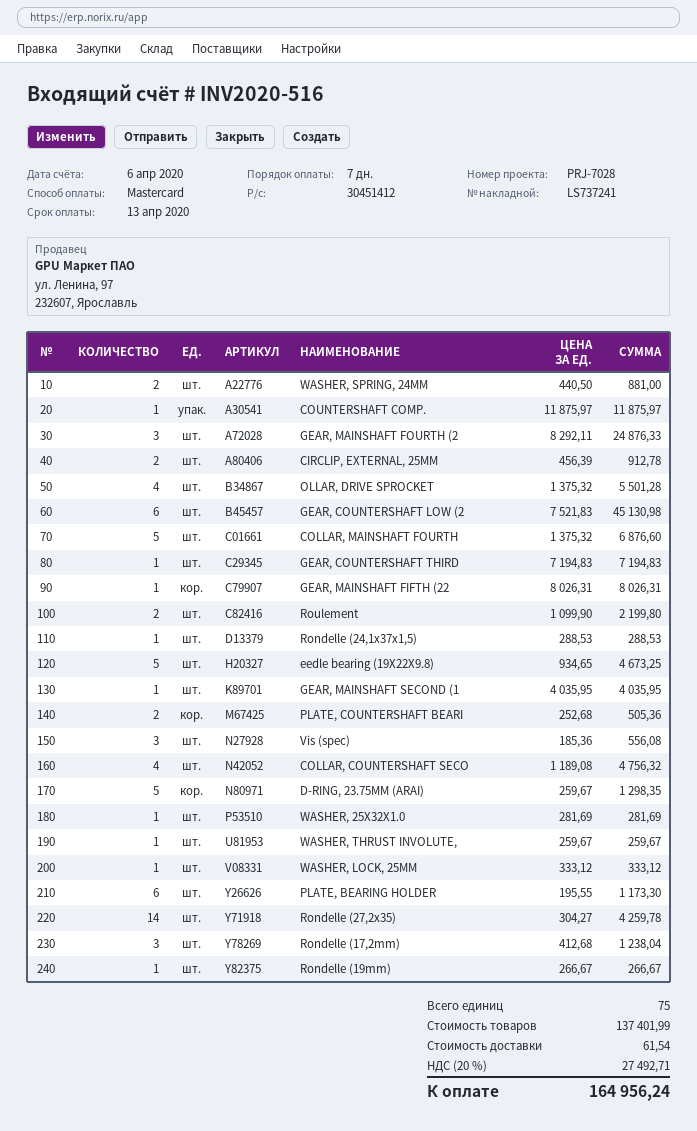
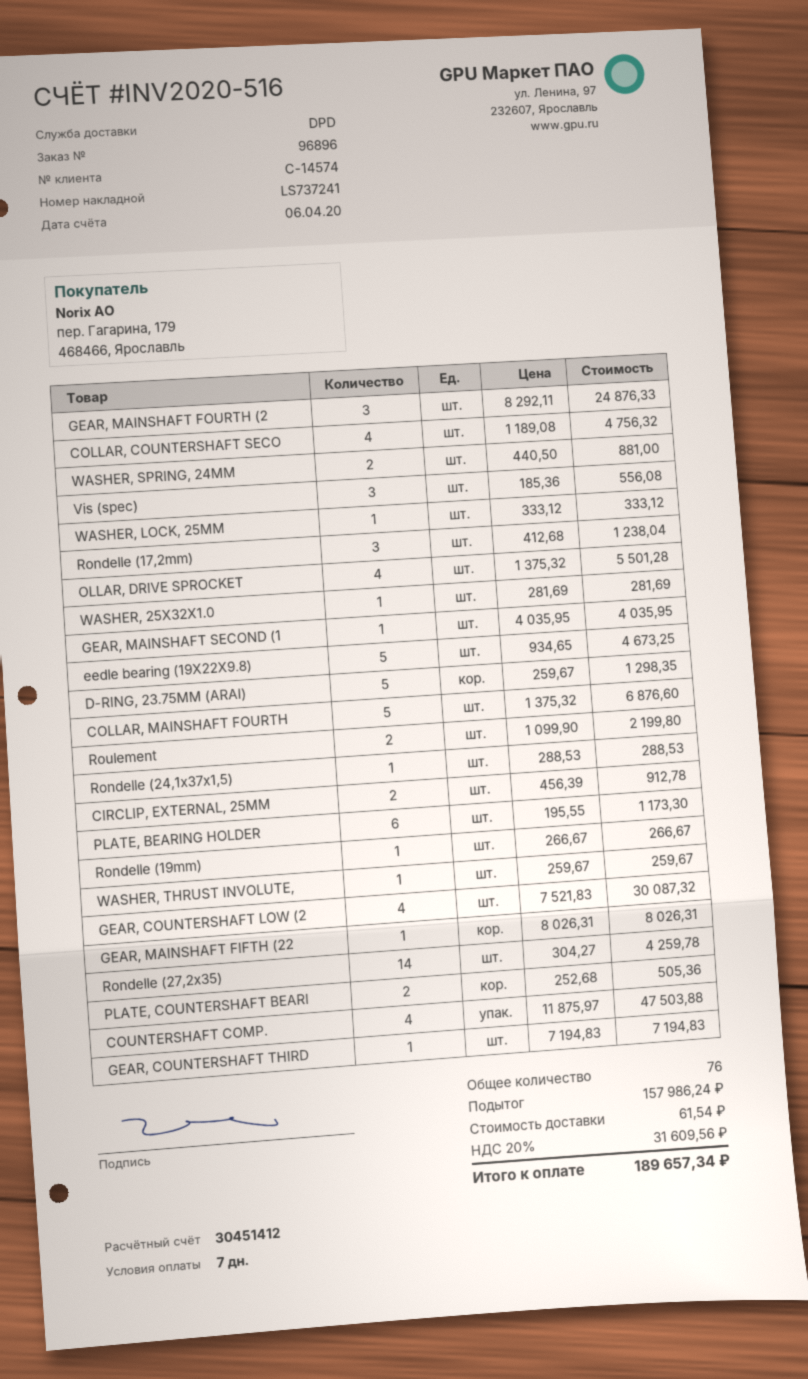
COUNTERSHAFT COMP.: 1 x 11875.97 = 11875.97 -> 4 x 11875.97 = 47503.88
GEAR, COUNTERSHAFT LOW (2: 6 x 7521.83 = 45130.98 -> 4 x 7521.83 = 30087.32
total quantity: 75 -> 76
subtotal: 137401.99 -> 157986.24
tax: 20% = 27492.71 -> 20% = 31609.56
total: 164956.24 -> 189657.34

